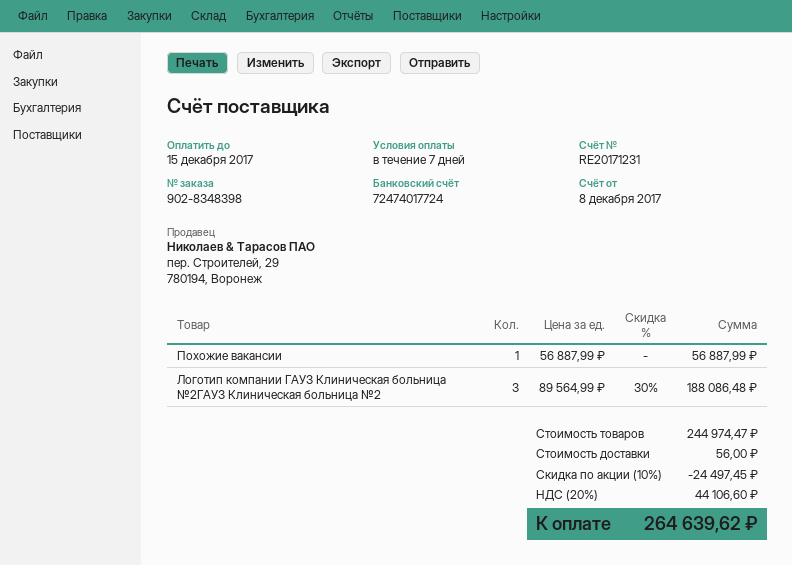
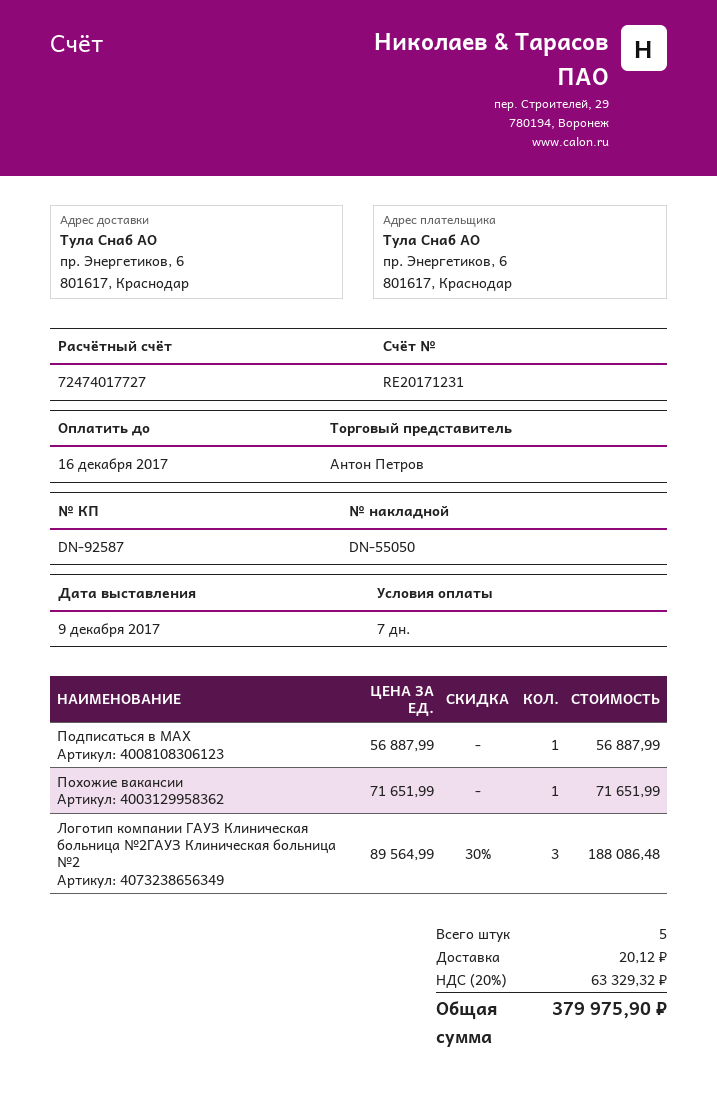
invoice date: 2017-12-08 -> 2017-12-09
due date: 2017-12-15 -> 2017-12-16
bank account: 72474017724 -> 72474017727
Похожие вакансии: 1 x 56887.99 = 56887.99 -> 1 x 71651.99 = 71651.99
Подписаться в MAX: none -> 1 x 56887.99 = 56887.99
discount: 10% = 24497.45 -> none
shipping: 56.00 -> 20.12
tax: 20% = 44106.60 -> 20% = 63329.32
total: 264639.62 -> 379975.90

